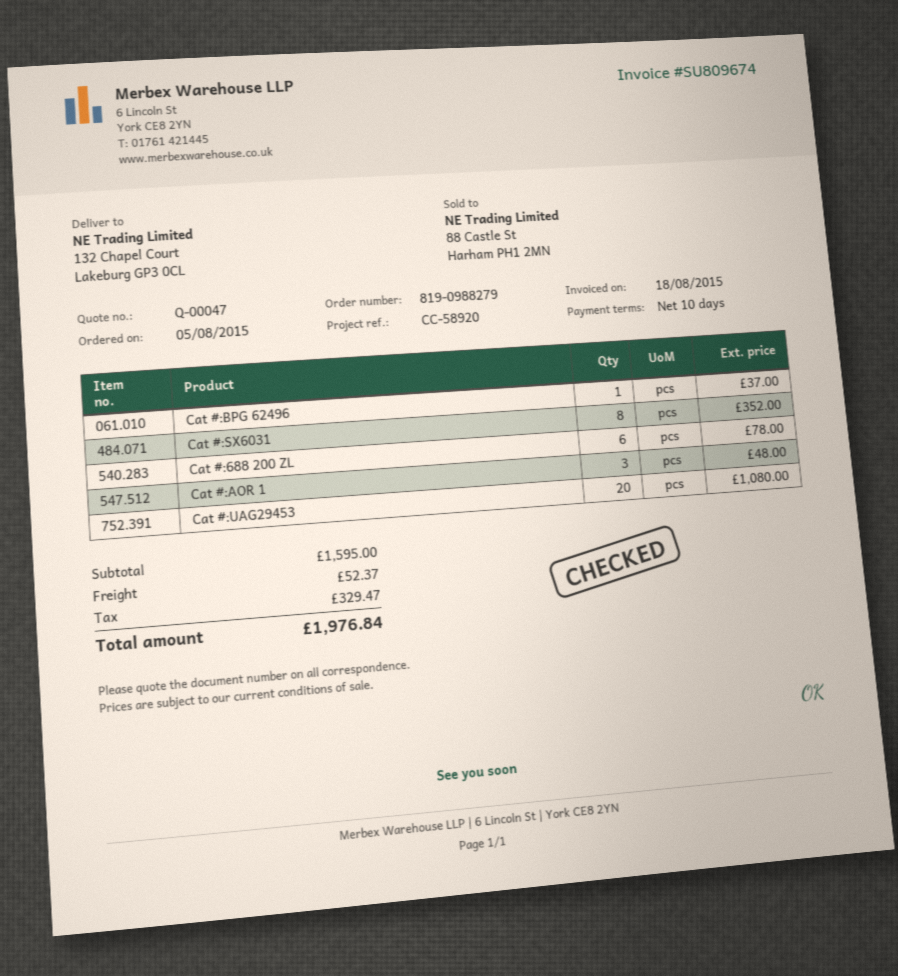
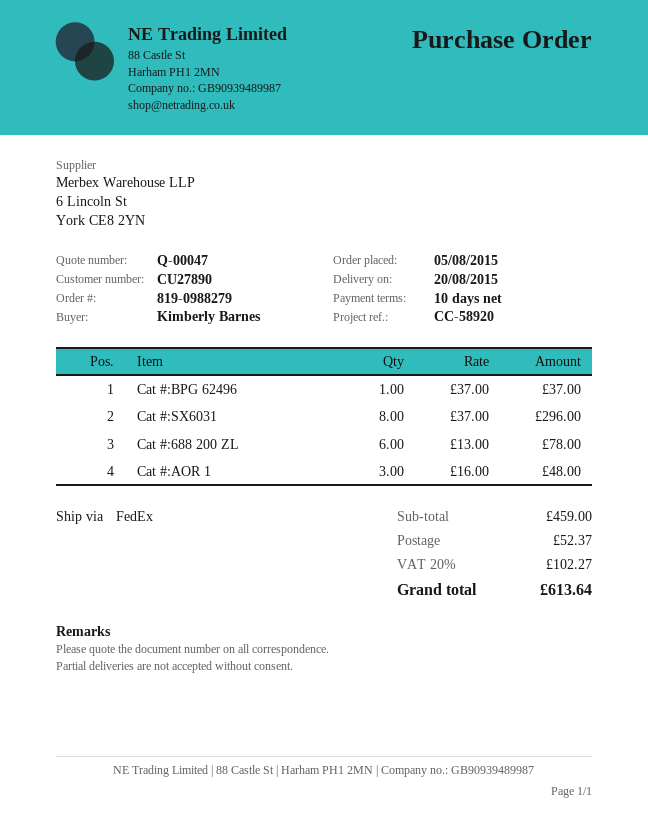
Cat #:SX6031: 8 for 352.00 -> 8 for 296.00
Cat #:UAG29453: 20 for 1080.00 -> none
subtotal: 1595.00 -> 459.00
tax: 329.47 -> 102.27
total: 1976.84 -> 613.64

